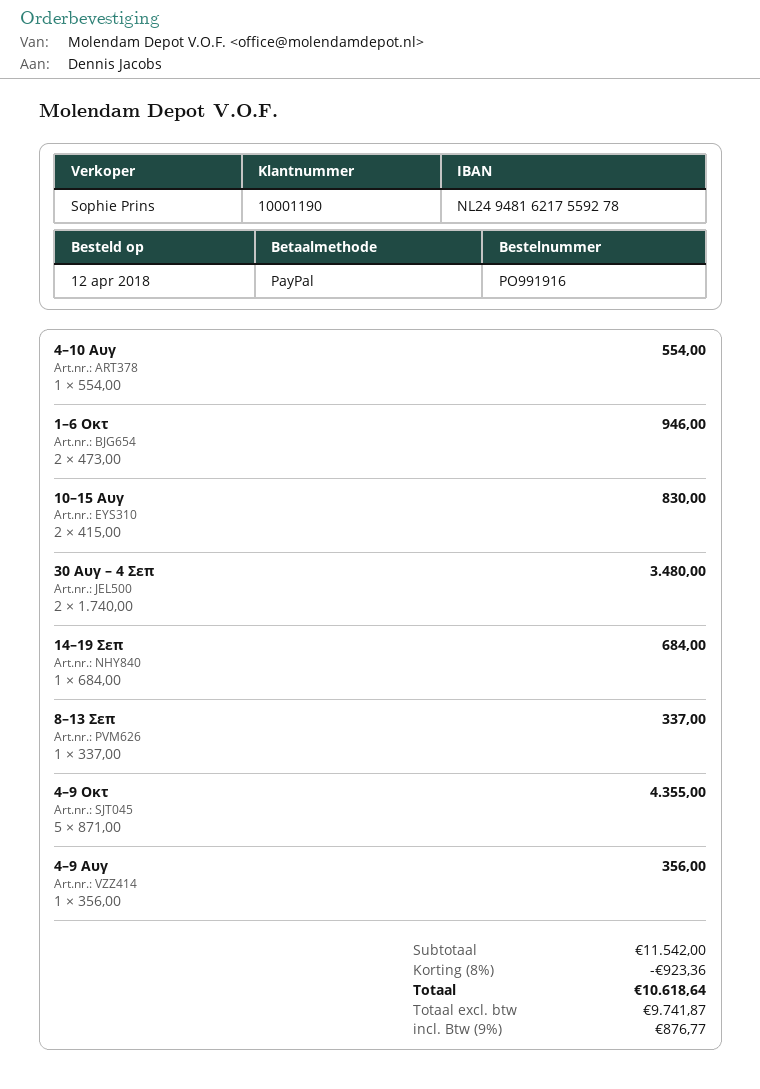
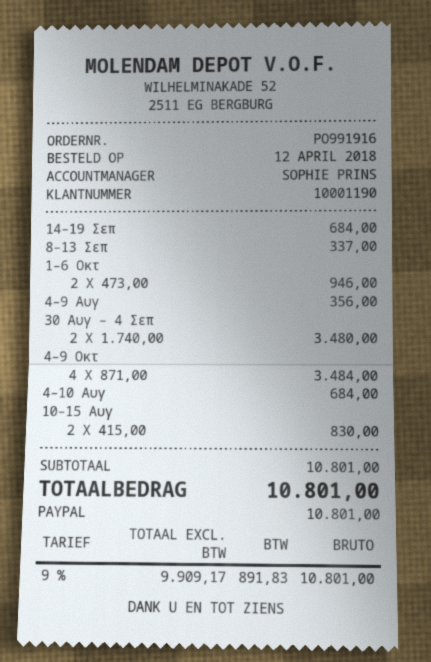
4–10 Αυγ: 1 x 554.00 = 554.00 -> 1 x 684.00 = 684.00
4–9 Οκτ: 5 x 871.00 = 4355.00 -> 4 x 871.00 = 3484.00
subtotal: 11542.00 -> 10801.00
discount: 8% = 923.36 -> none
net: 9741.87 -> 9909.17
tax: 9% = 876.77 -> 9% = 891.83
total: 10618.64 -> 10801.00

